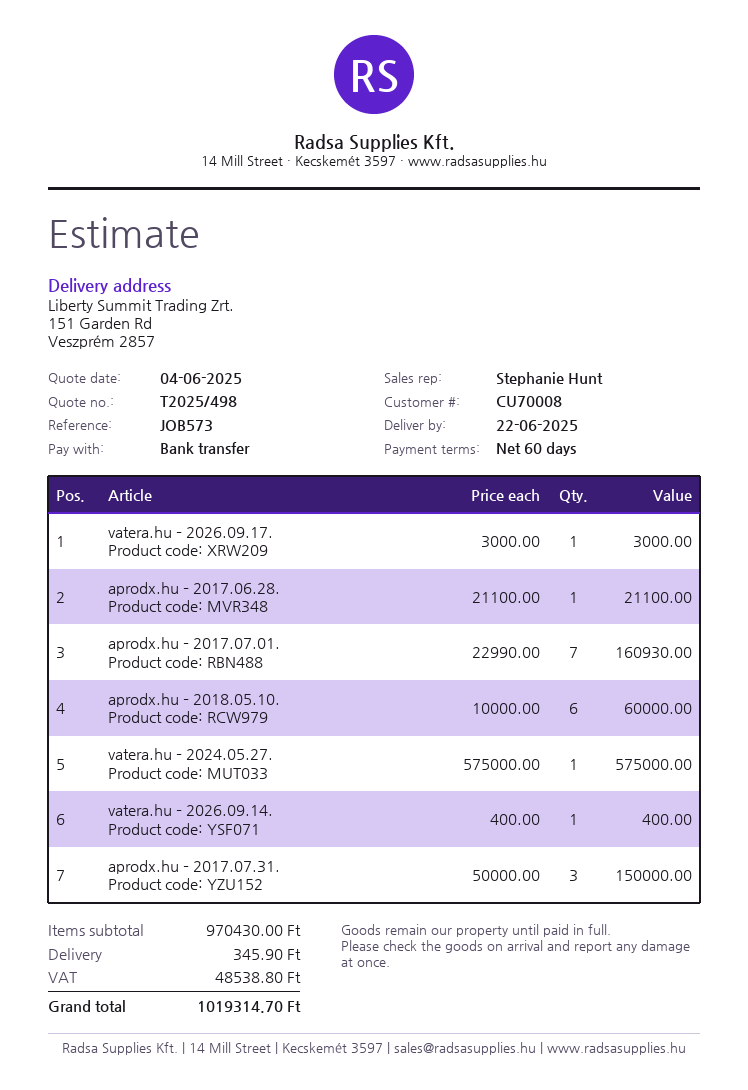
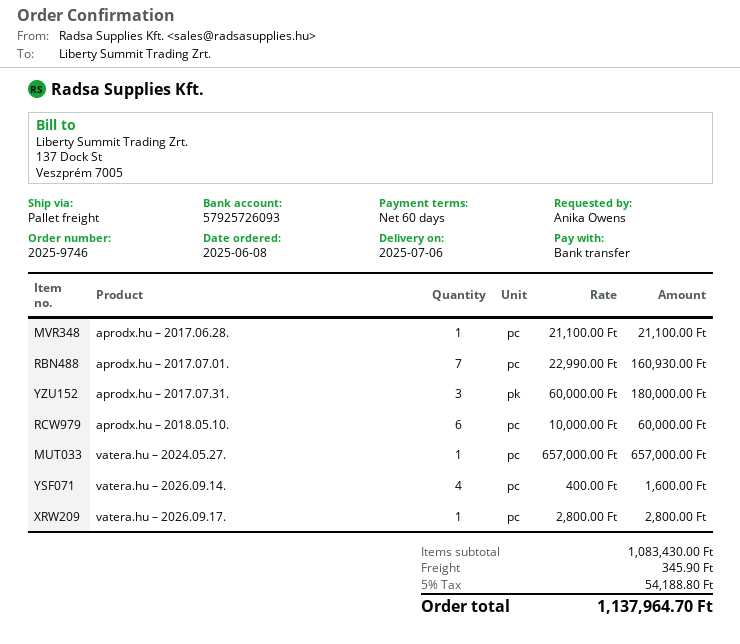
delivery date: 2025-06-22 -> 2025-07-06
vatera.hu – 2026.09.17.: 1 x 3000.00 = 3000.00 -> 1 x 2800.00 = 2800.00
vatera.hu – 2024.05.27.: 1 x 575000.00 = 575000.00 -> 1 x 657000.00 = 657000.00
vatera.hu – 2026.09.14.: 1 x 400.00 = 400.00 -> 4 x 400.00 = 1600.00
aprodx.hu – 2017.07.31.: 3 x 50000.00 = 150000.00 -> 3 x 60000.00 = 180000.00
subtotal: 970430.00 -> 1083430.00
tax: 48538.80 -> 54188.80
total: 1019314.70 -> 1137964.70

